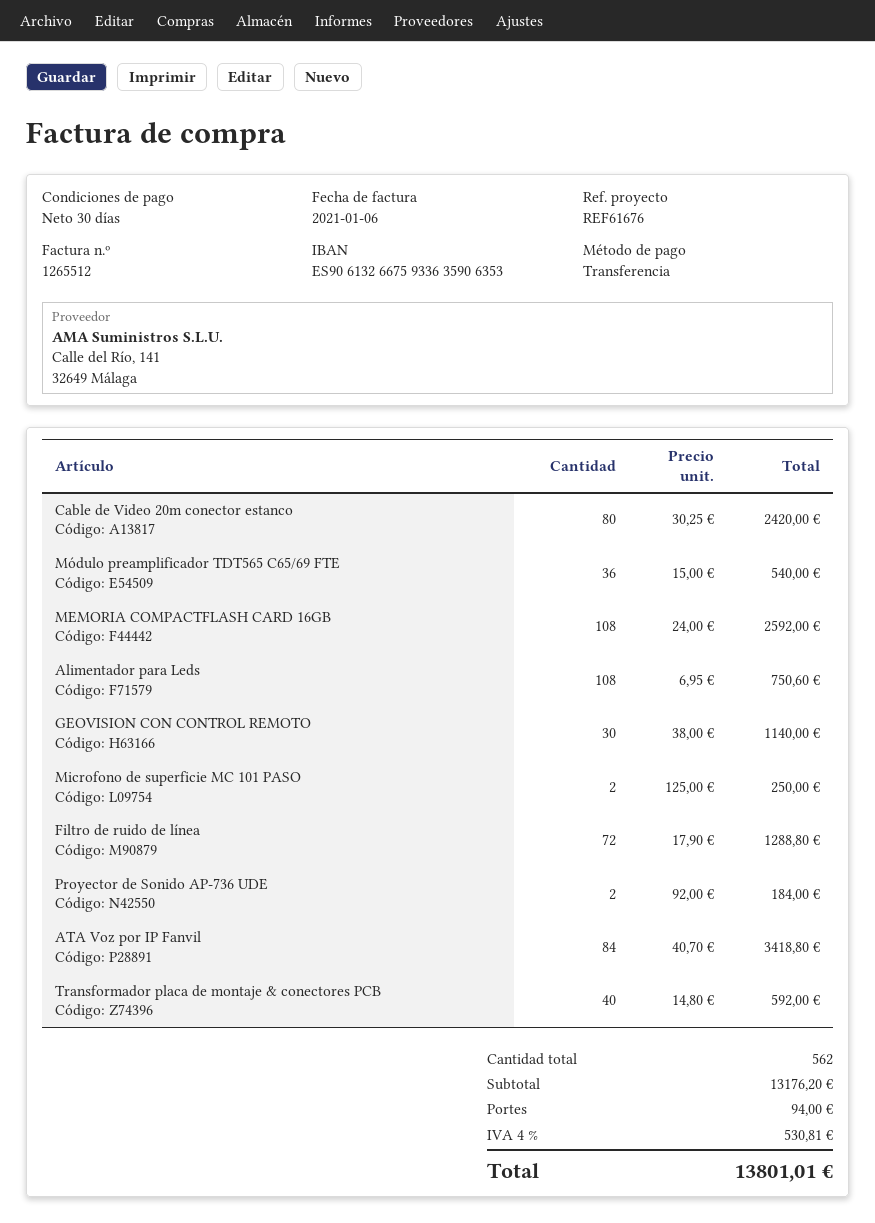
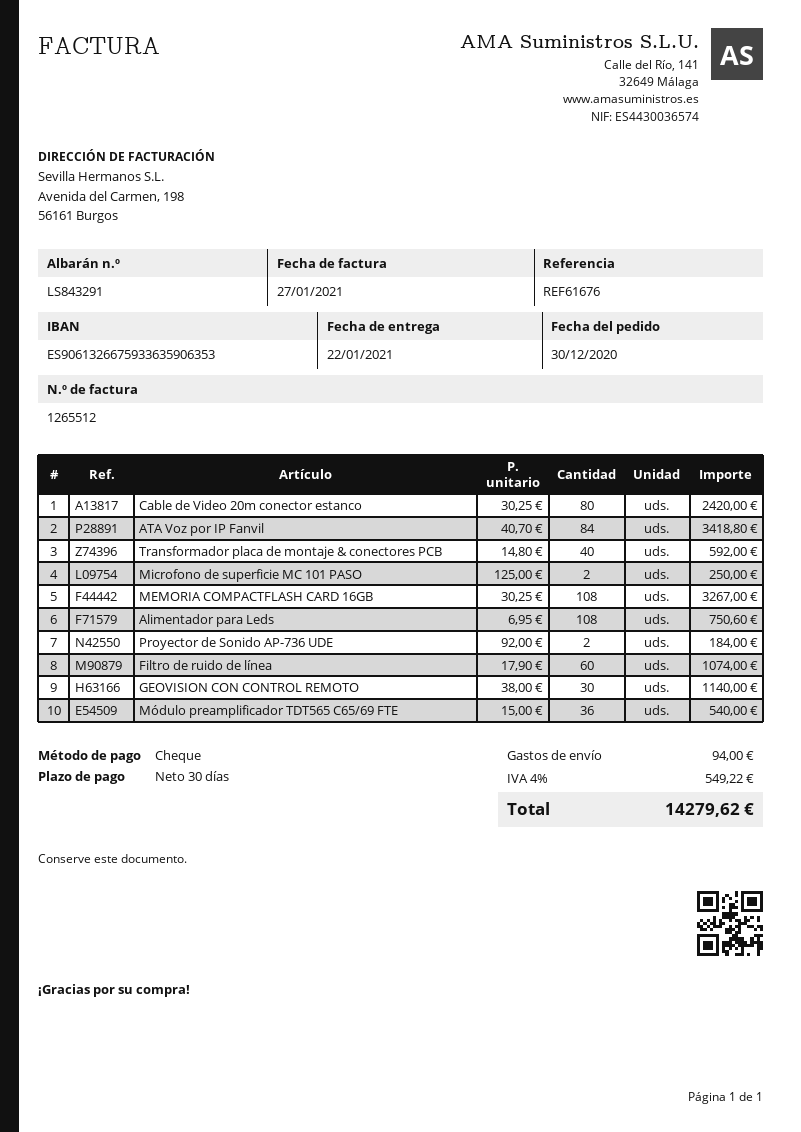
invoice date: 2021-01-06 -> 2021-01-27
payment method: bank transfer -> cheque
MEMORIA COMPACTFLASH CARD 16GB: 108 x 24.00 = 2592.00 -> 108 x 30.25 = 3267.00
Filtro de ruido de línea: 72 x 17.90 = 1288.80 -> 60 x 17.90 = 1074.00
tax: 4% = 530.81 -> 4% = 549.22
total: 13801.01 -> 14279.62

